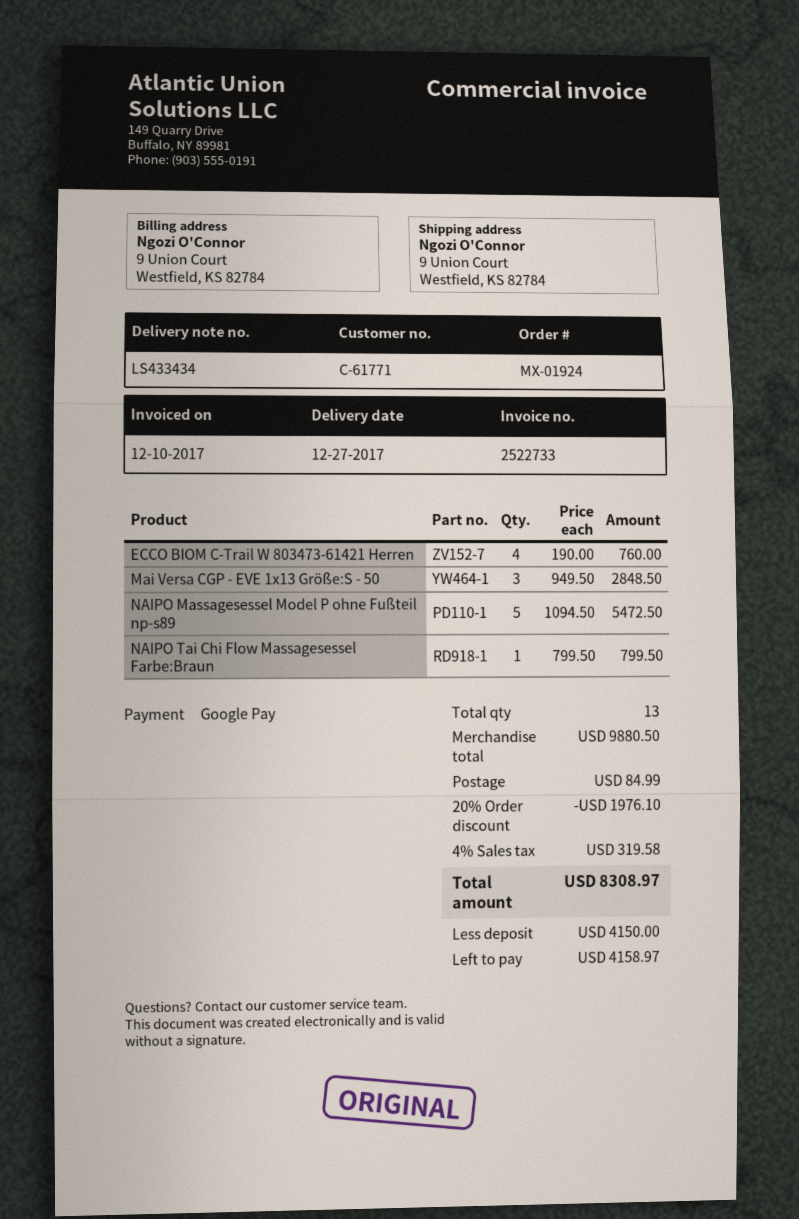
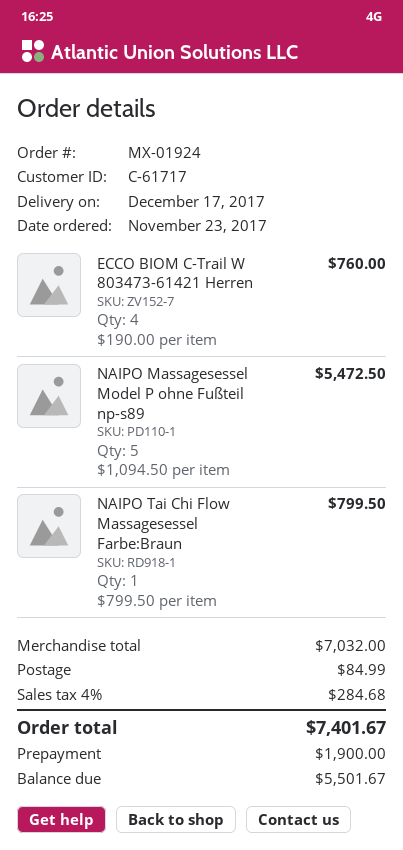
delivery date: 2017-12-27 -> 2017-12-17
customer number: C-61771 -> C-61717
Mai Versa CGP - EVE 1x13 Größe:S - 50: 3 x 949.50 = 2848.50 -> none
subtotal: 9880.50 -> 7032.00
discount: 20% = 1976.10 -> none
tax: 4% = 319.58 -> 4% = 284.68
total: 8308.97 -> 7401.67
deposit: 4150.00 -> 1900.00
balance: 4158.97 -> 5501.67

